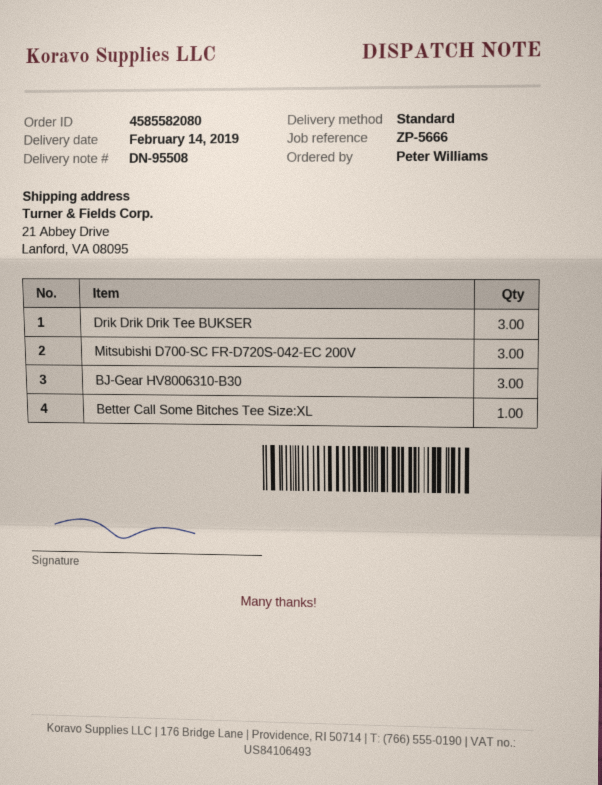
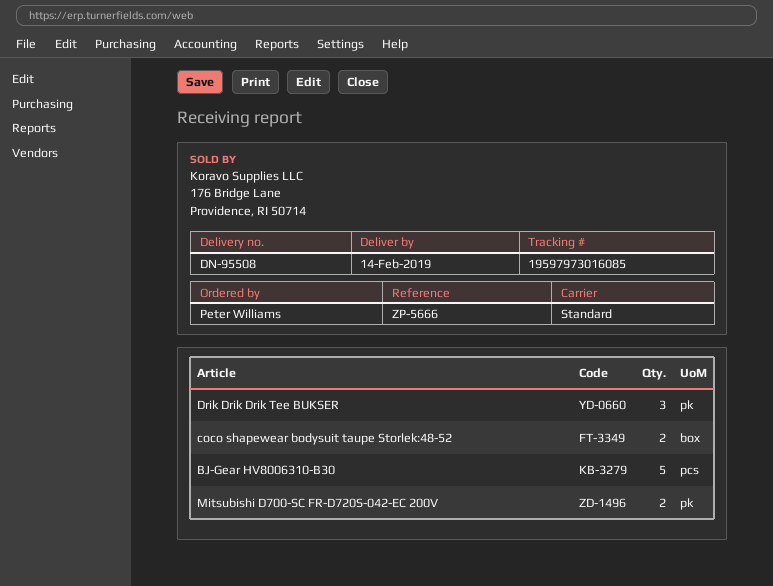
Mitsubishi D700-SC FR-D720S-042-EC 200V: 3 -> 2
BJ-Gear HV8006310-B30: 3 -> 5
Better Call Some Bitches Tee Size:XL: 1 -> none
coco shapewear bodysuit taupe Storlek:48-52: none -> 2

